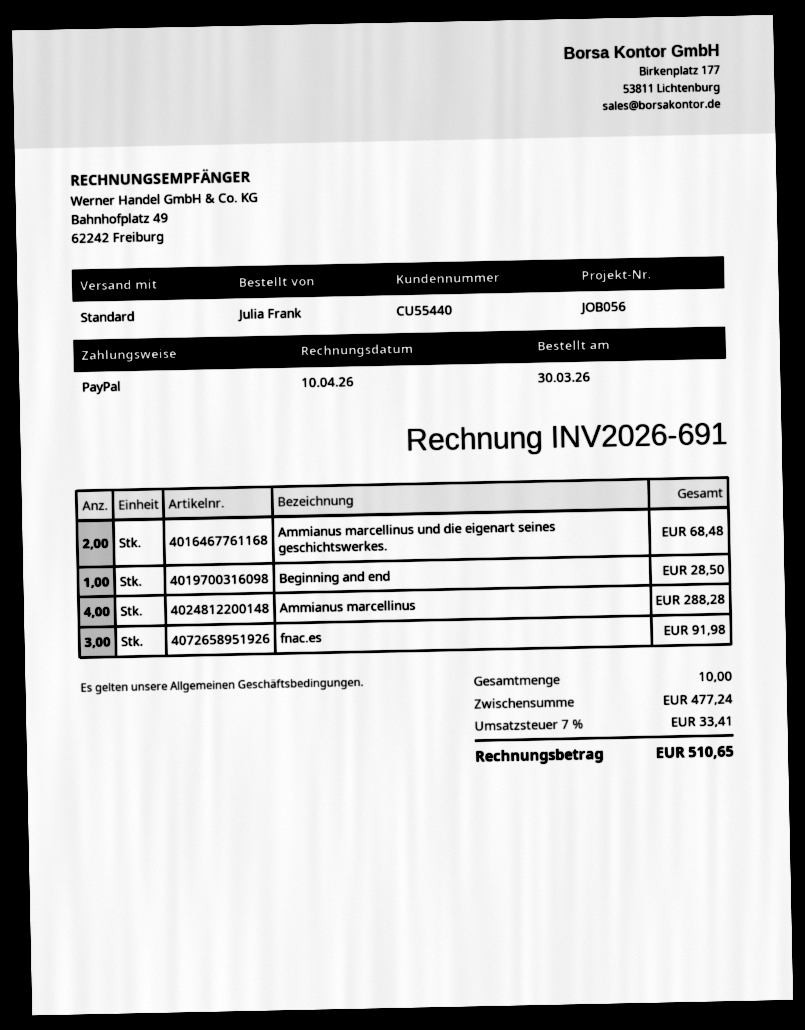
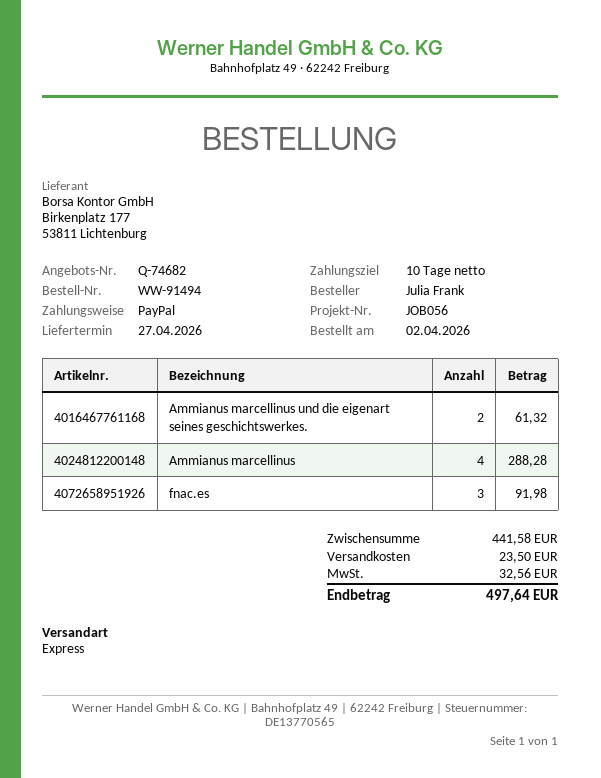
order date: 2026-03-30 -> 2026-04-02
shipping method: standard -> express
Ammianus marcellinus und die eigenart seines geschichtswerkes.: 2 for 68.48 -> 2 for 61.32
Beginning and end: 1 for 28.50 -> none
subtotal: 477.24 -> 441.58
shipping: none -> 23.50
tax: 33.41 -> 32.56
total: 510.65 -> 497.64

